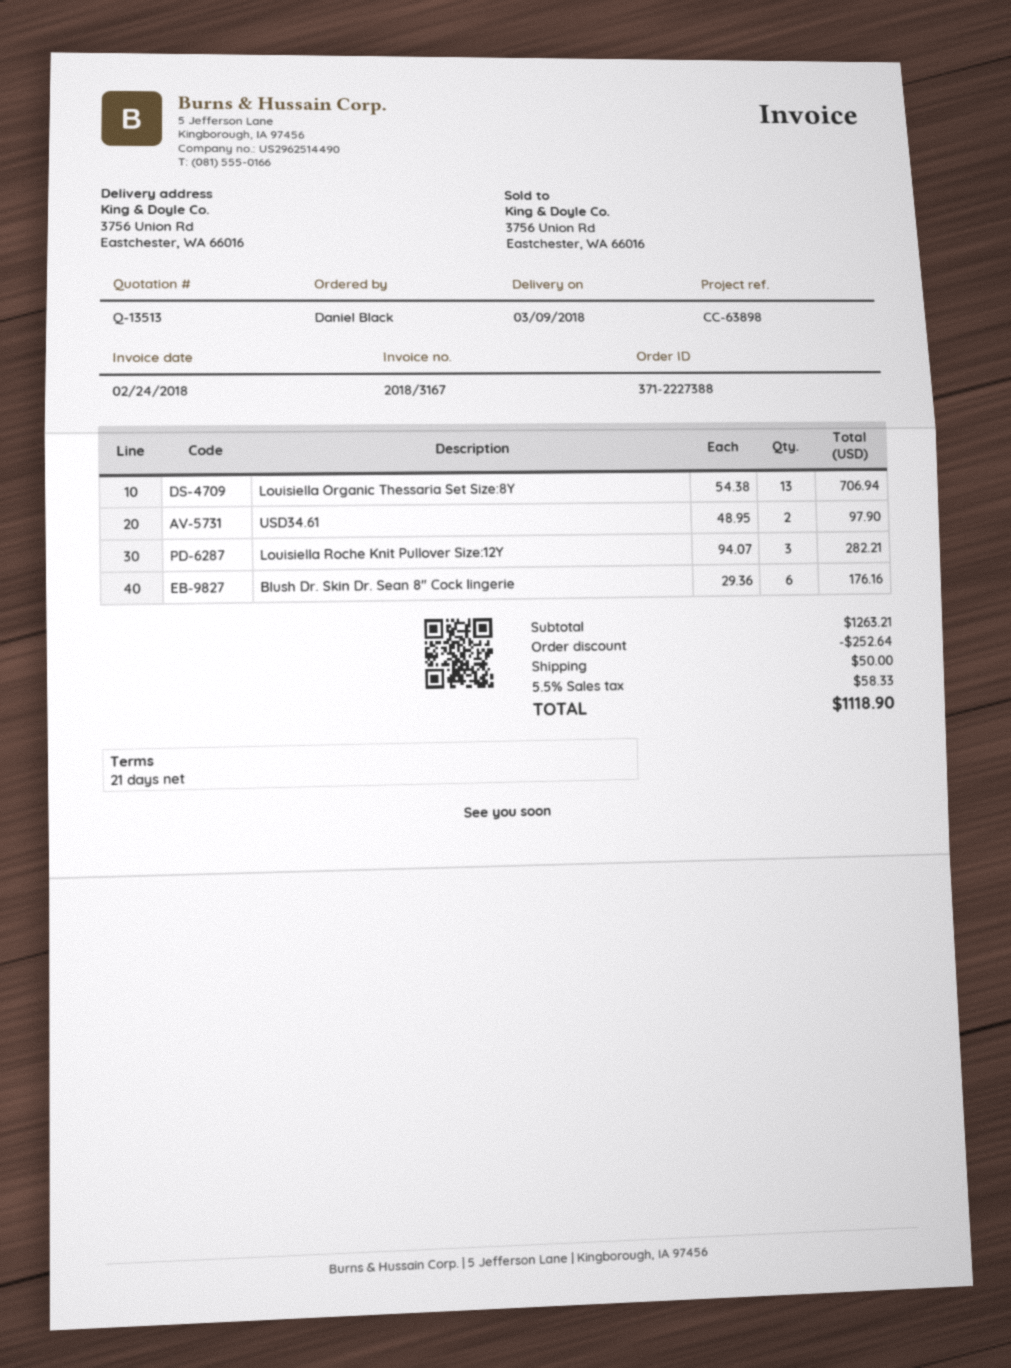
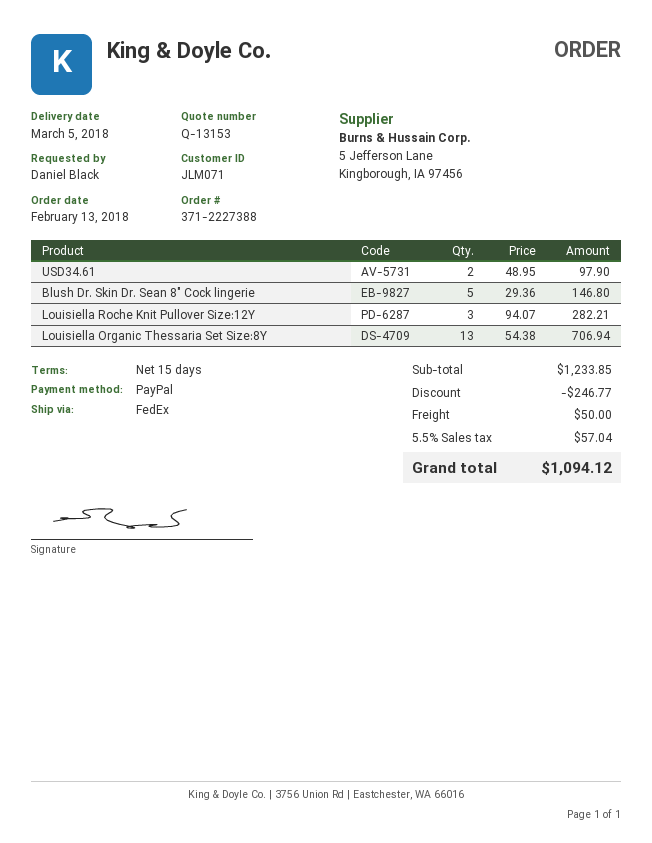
quote number: Q-13513 -> Q-13153
delivery date: 2018-03-09 -> 2018-03-05
payment terms: 21 days -> 15 days
Blush Dr. Skin Dr. Sean 8" Cock lingerie: 6 x 29.36 = 176.16 -> 5 x 29.36 = 146.80
subtotal: 1263.21 -> 1233.85
discount: 252.64 -> 246.77
tax: 5.5% = 58.33 -> 5.5% = 57.04
total: 1118.90 -> 1094.12

